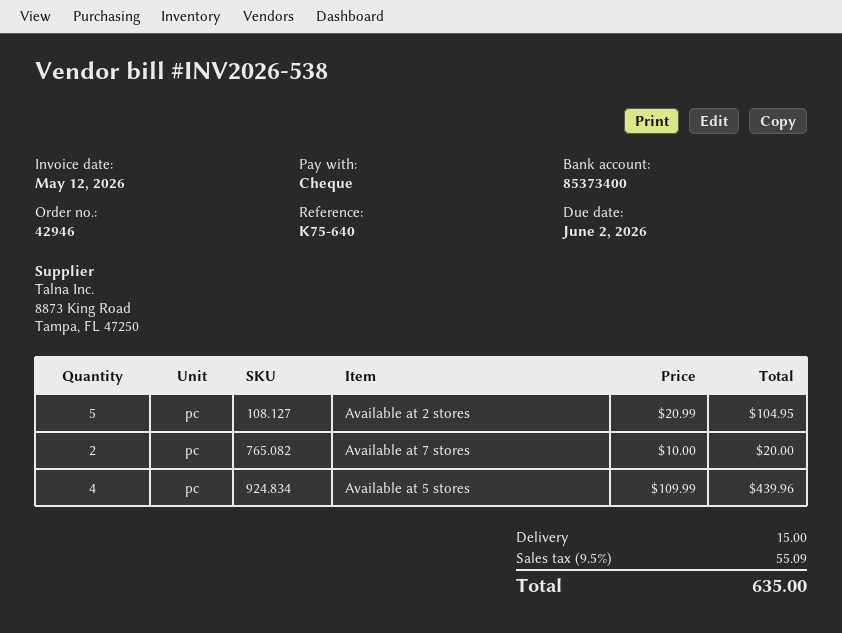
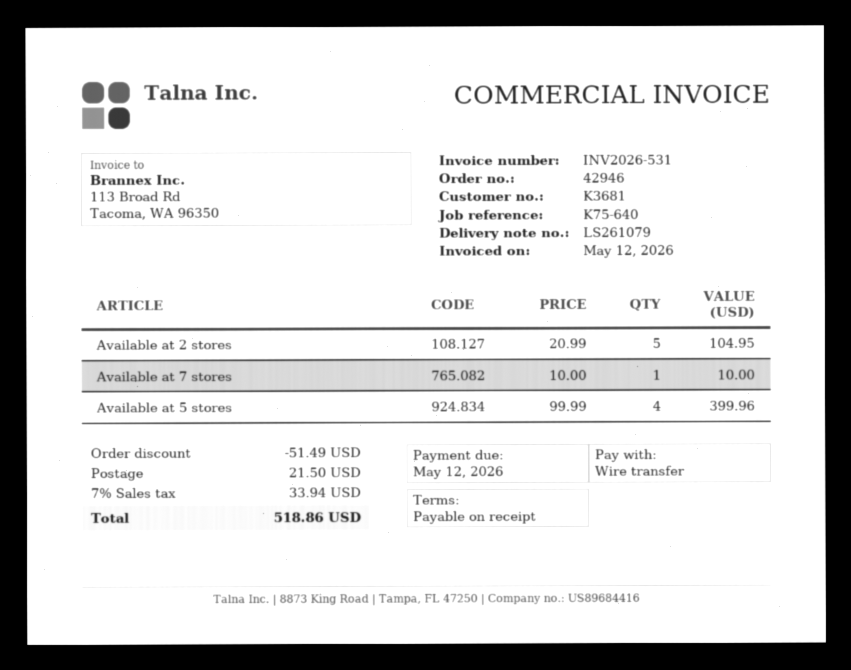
invoice number: INV2026-538 -> INV2026-531
due date: 2026-06-02 -> 2026-05-12
payment method: cheque -> bank transfer
Available at 7 stores: 2 x 10.00 = 20.00 -> 1 x 10.00 = 10.00
Available at 5 stores: 4 x 109.99 = 439.96 -> 4 x 99.99 = 399.96
discount: none -> 51.49
shipping: 15.00 -> 21.50
tax: 9.5% = 55.09 -> 7% = 33.94
total: 635.00 -> 518.86

